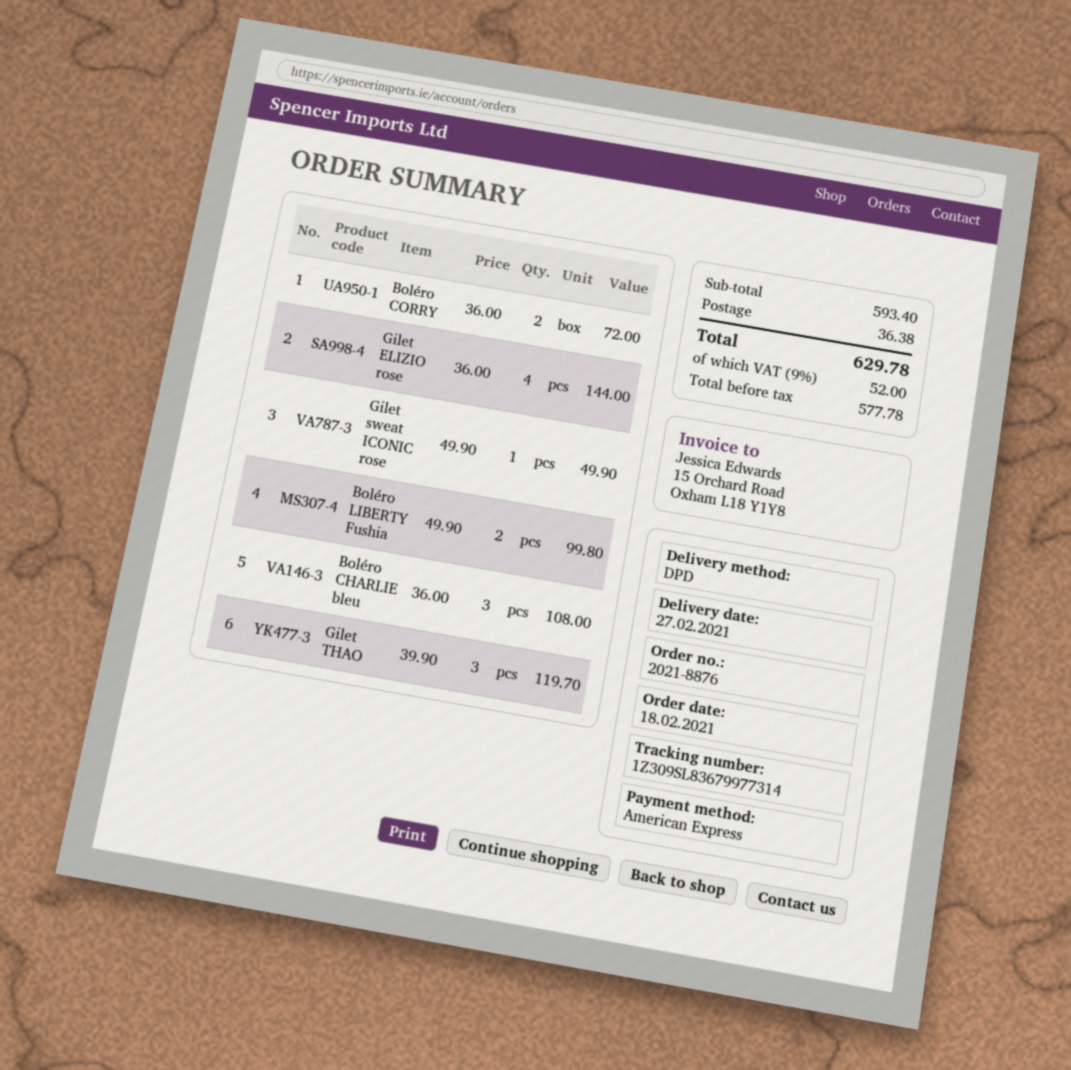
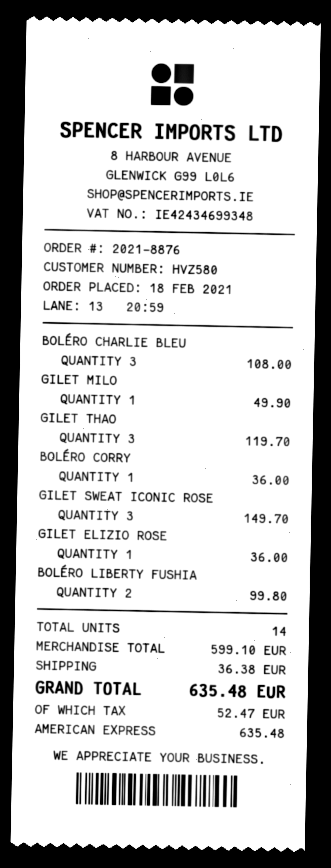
Boléro CORRY: 2 for 72.00 -> 1 for 36.00
Gilet ELIZIO rose: 4 for 144.00 -> 1 for 36.00
Gilet sweat ICONIC rose: 1 for 49.90 -> 3 for 149.70
GILET MILO: none -> 1 for 49.90
subtotal: 593.40 -> 599.10
tax: 52.00 -> 52.47
total: 629.78 -> 635.48

